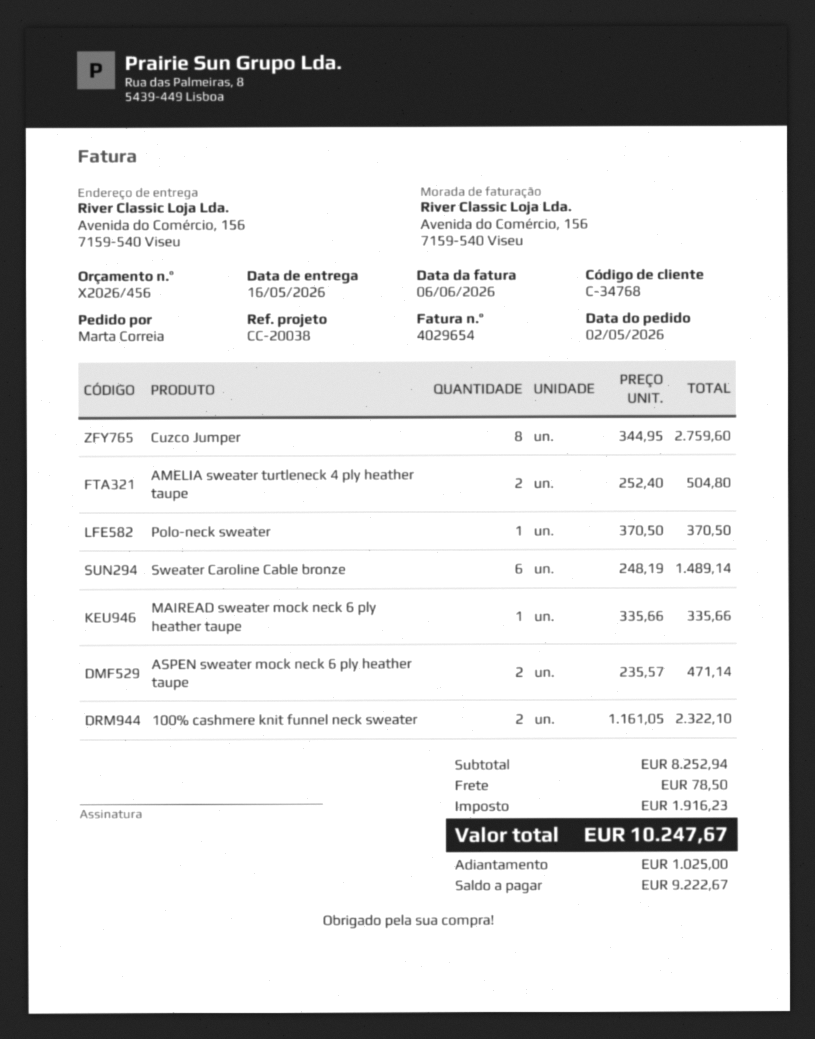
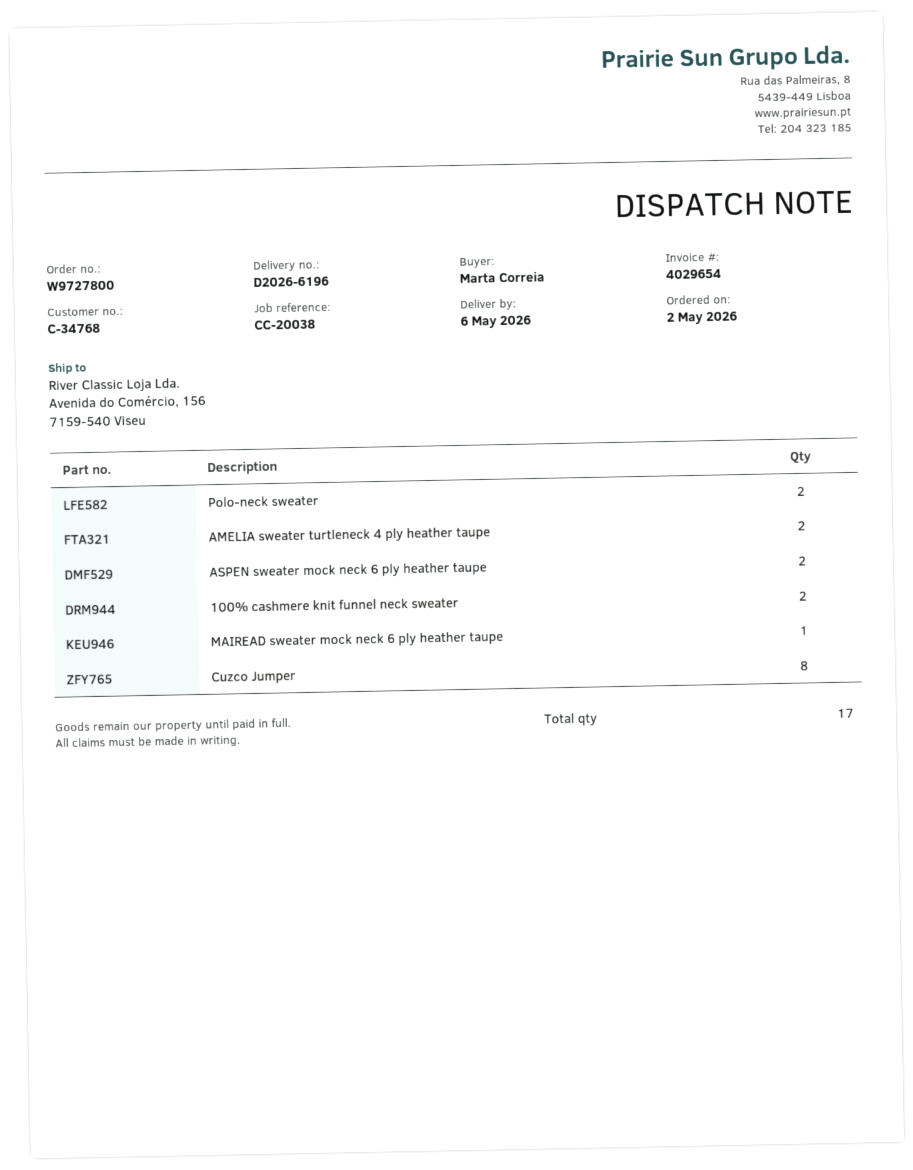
delivery date: 2026-05-16 -> 2026-05-06
Polo-neck sweater: 1 -> 2
Sweater Caroline Cable bronze: 6 -> none

